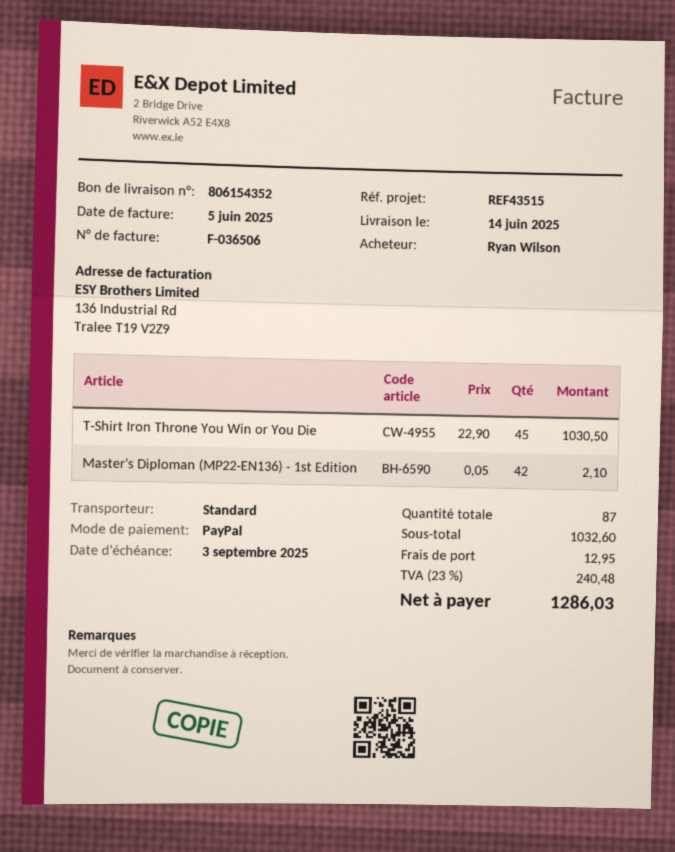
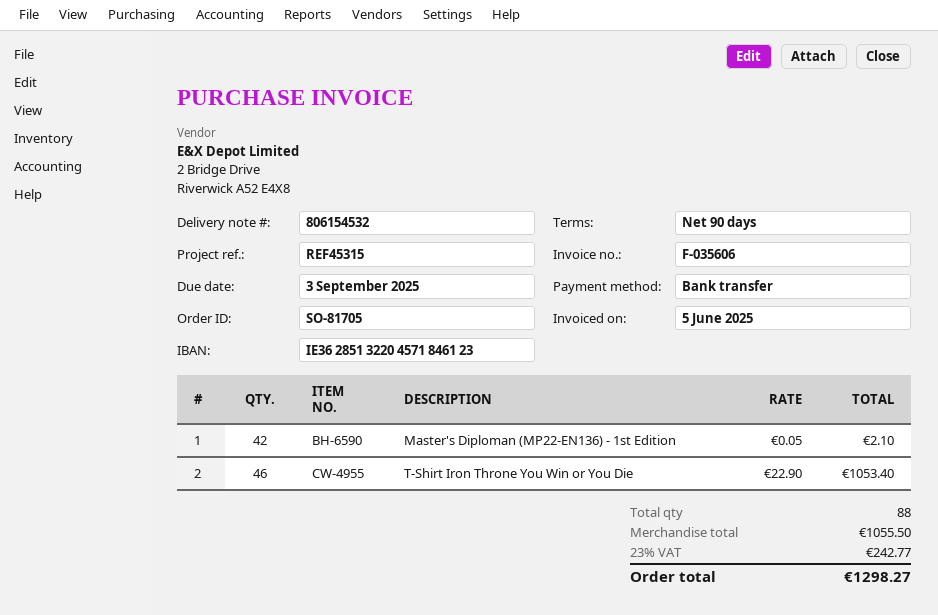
delivery note number: 806154352 -> 806154532
invoice number: F-036506 -> F-035606
reference: REF43515 -> REF45315
payment method: PayPal -> bank transfer
T-Shirt Iron Throne You Win or You Die: 45 x 22.90 = 1030.50 -> 46 x 22.90 = 1053.40
total quantity: 87 -> 88
subtotal: 1032.60 -> 1055.50
shipping: 12.95 -> none
tax: 23% = 240.48 -> 23% = 242.77
total: 1286.03 -> 1298.27

